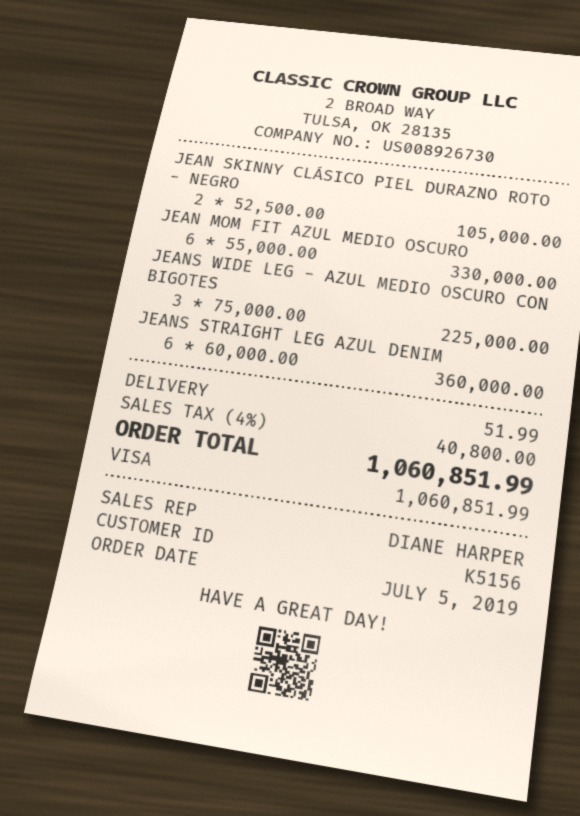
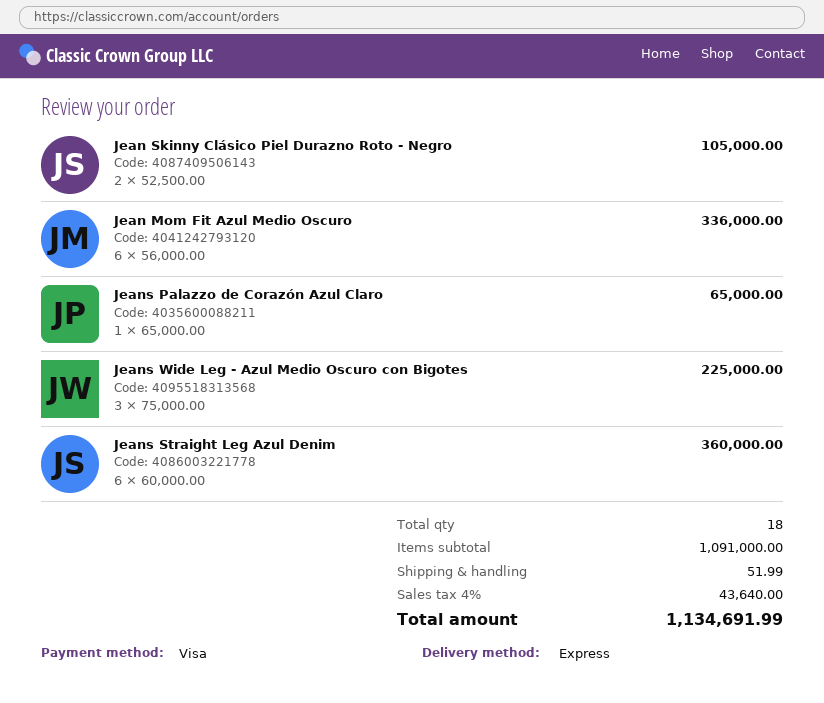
JEAN MOM FIT AZUL MEDIO OSCURO: 6 x 55000.00 = 330000.00 -> 6 x 56000.00 = 336000.00
Jeans Palazzo de Corazón Azul Claro: none -> 1 x 65000.00 = 65000.00
tax: 4% = 40800.00 -> 4% = 43640.00
total: 1060851.99 -> 1134691.99

